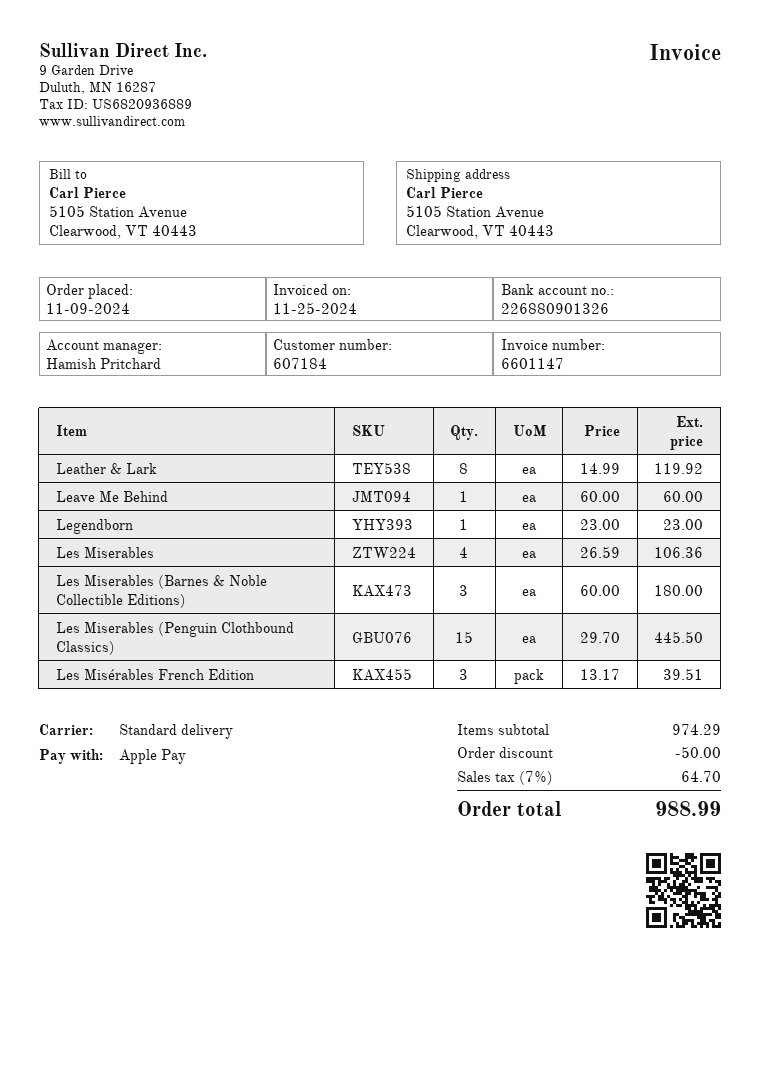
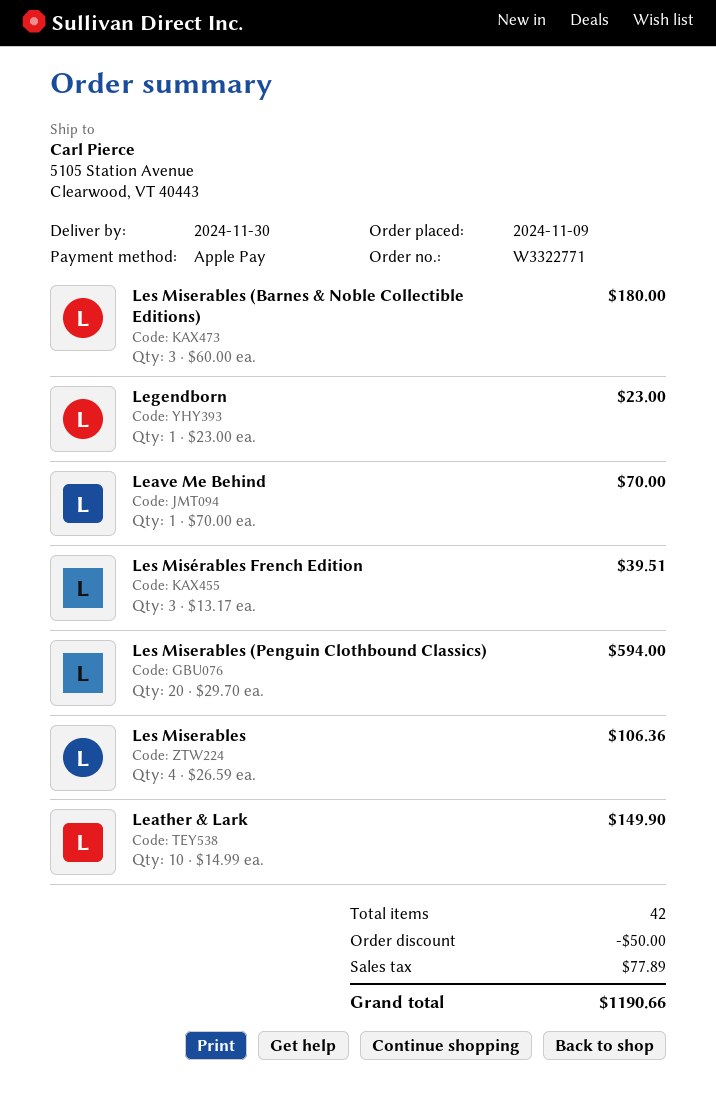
Leather & Lark: 8 x 14.99 = 119.92 -> 10 x 14.99 = 149.90
Leave Me Behind: 1 x 60.00 = 60.00 -> 1 x 70.00 = 70.00
Les Miserables (Penguin Clothbound Classics): 15 x 29.70 = 445.50 -> 20 x 29.70 = 594.00
tax: 64.70 -> 77.89
total: 988.99 -> 1190.66

